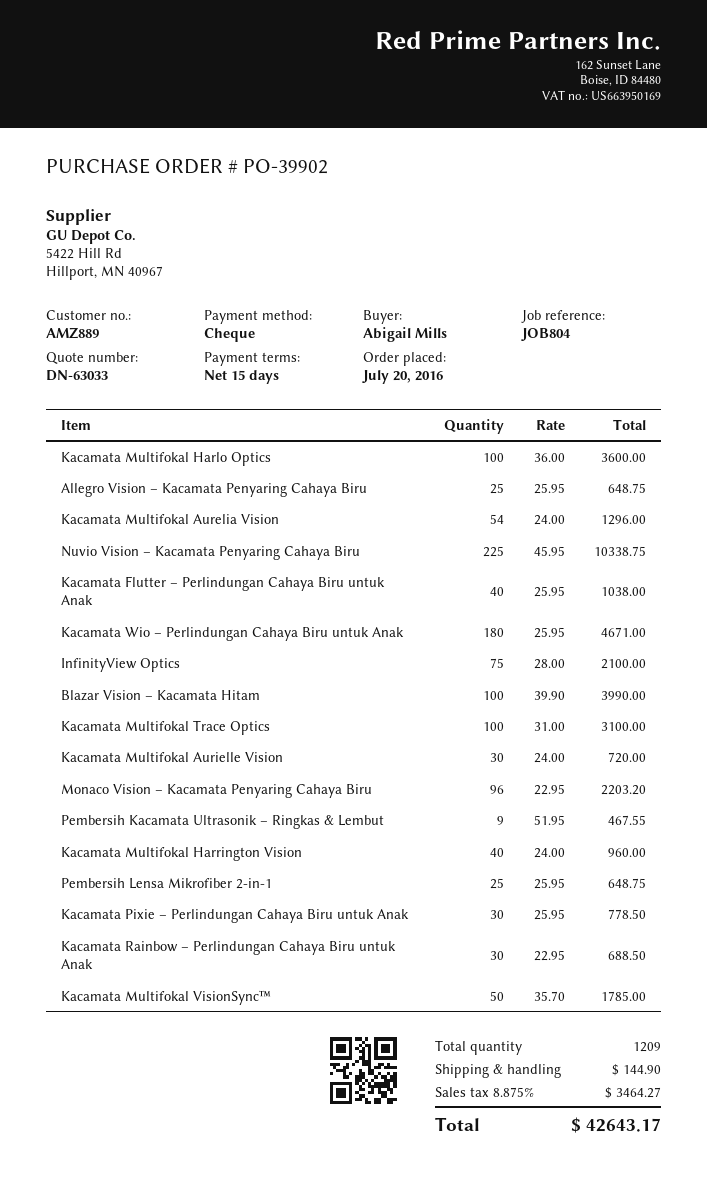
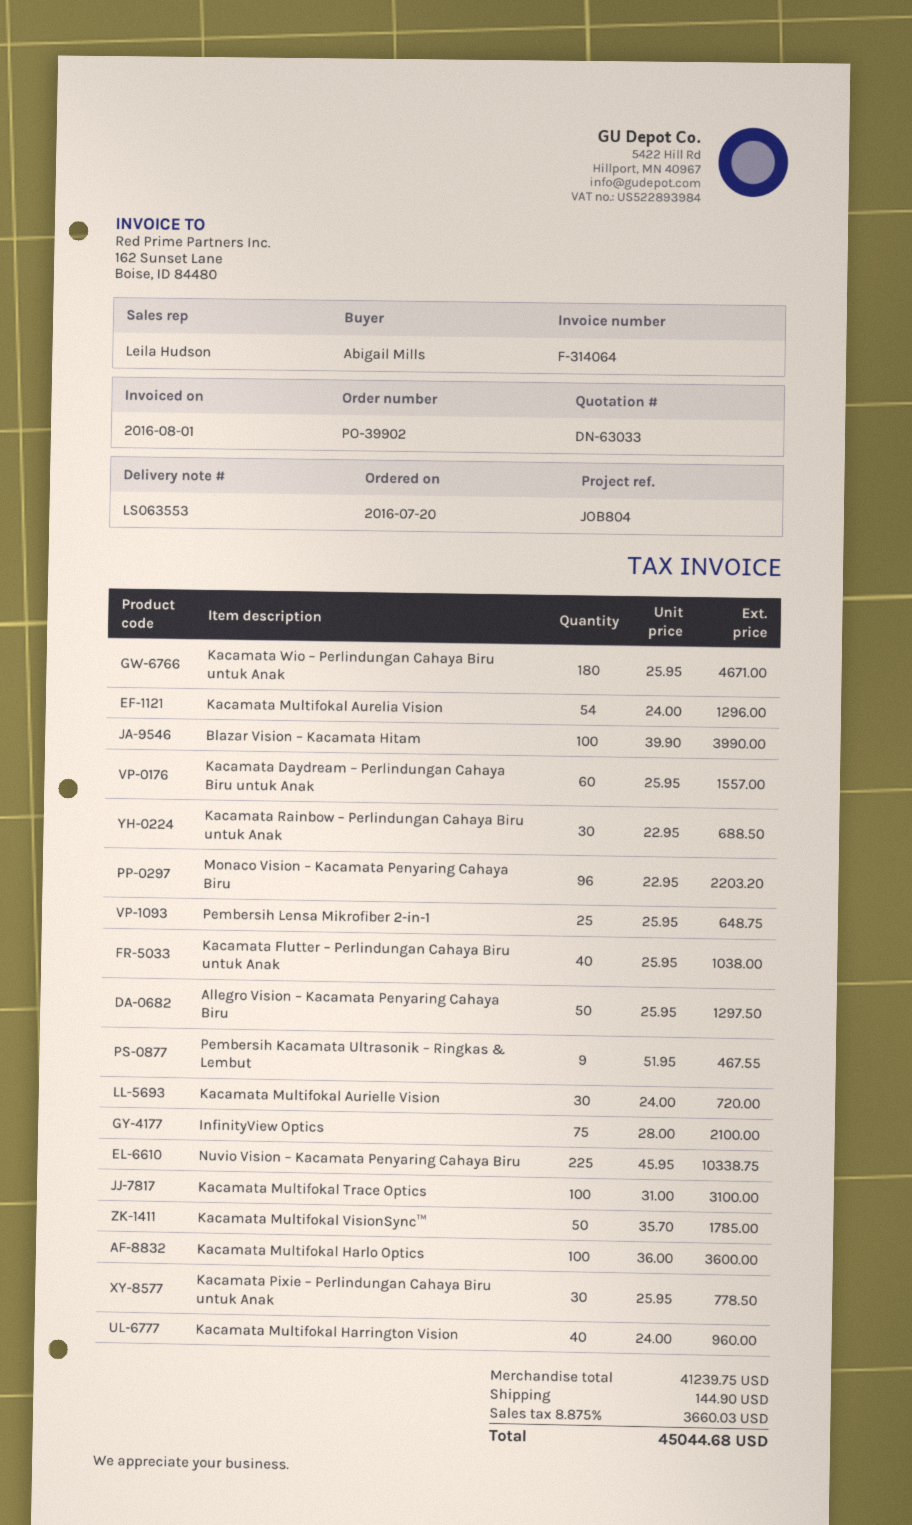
Allegro Vision – Kacamata Penyaring Cahaya Biru: 25 x 25.95 = 648.75 -> 50 x 25.95 = 1297.50
Kacamata Daydream – Perlindungan Cahaya Biru untuk Anak: none -> 60 x 25.95 = 1557.00
tax: 8.875% = 3464.27 -> 8.875% = 3660.03
total: 42643.17 -> 45044.68

